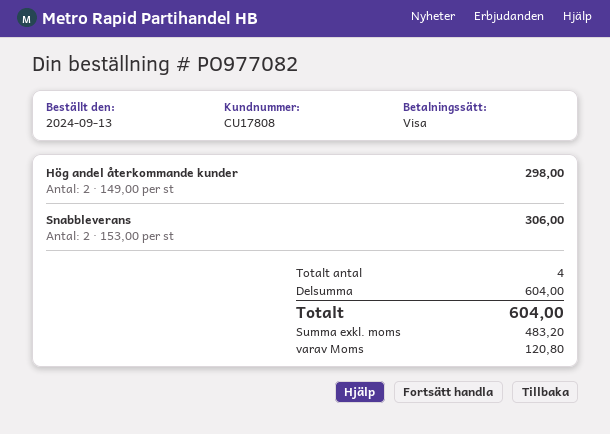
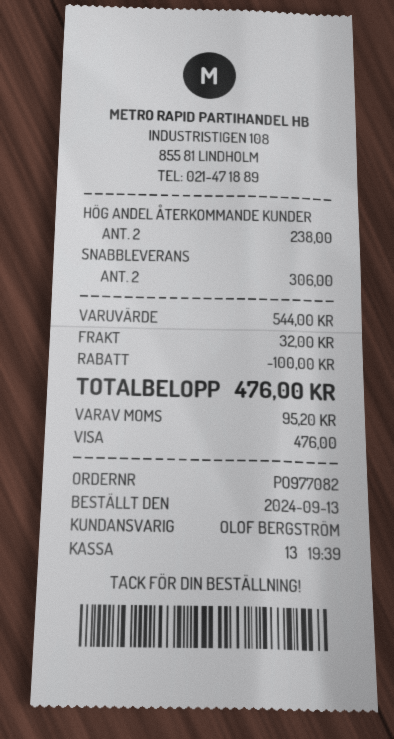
Hög andel återkommande kunder: 2 for 298.00 -> 2 for 238.00
subtotal: 604.00 -> 544.00
discount: none -> 100.00
shipping: none -> 32.00
tax: 120.80 -> 95.20
total: 604.00 -> 476.00

